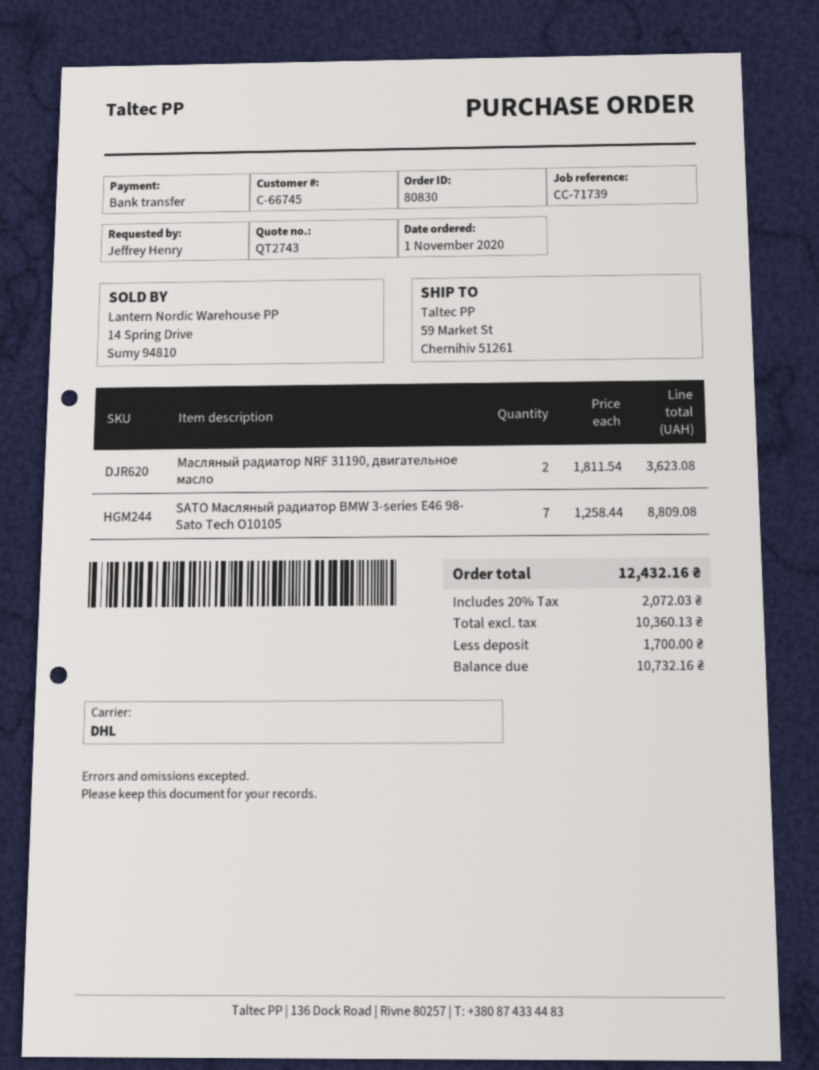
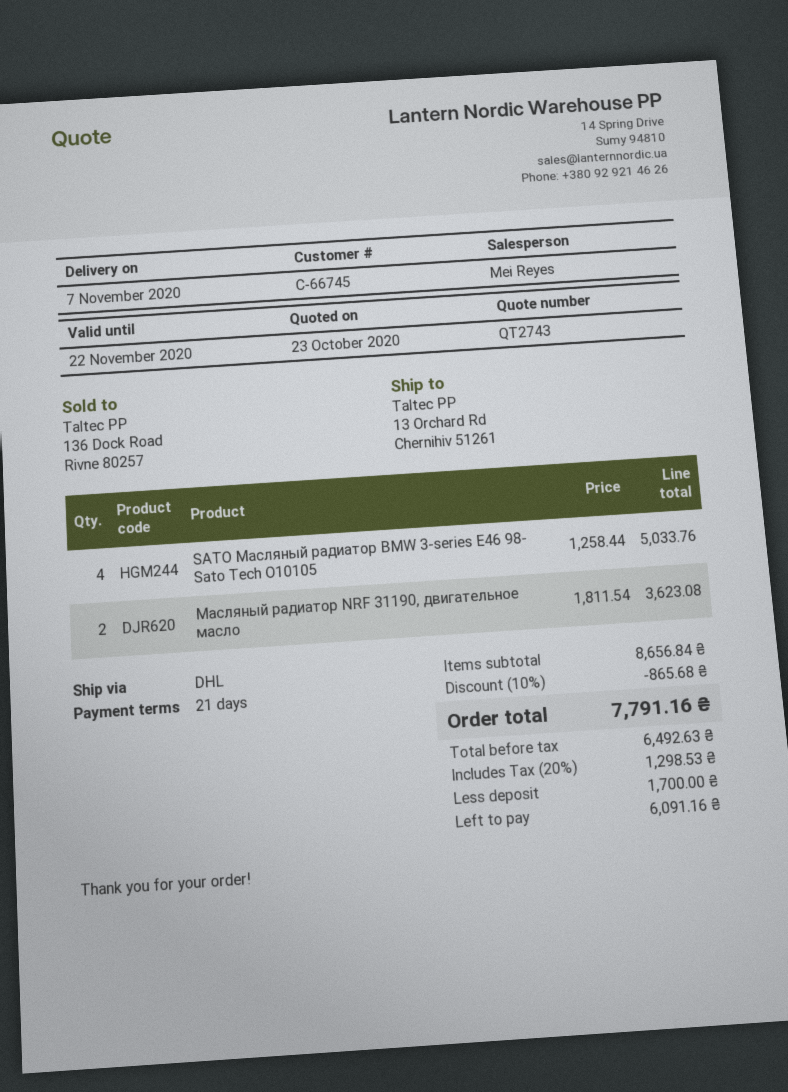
ship to: 59 Market St, Chernihiv 51261 -> 13 Orchard Rd, Chernihiv 51261
SATO Масляный радиатор BMW 3-series E46 98- Sato Tech O10105: 7 x 1258.44 = 8809.08 -> 4 x 1258.44 = 5033.76
discount: none -> 10% = 865.68
net: 10360.13 -> 6492.63
tax: 20% = 2072.03 -> 20% = 1298.53
total: 12432.16 -> 7791.16
balance: 10732.16 -> 6091.16

